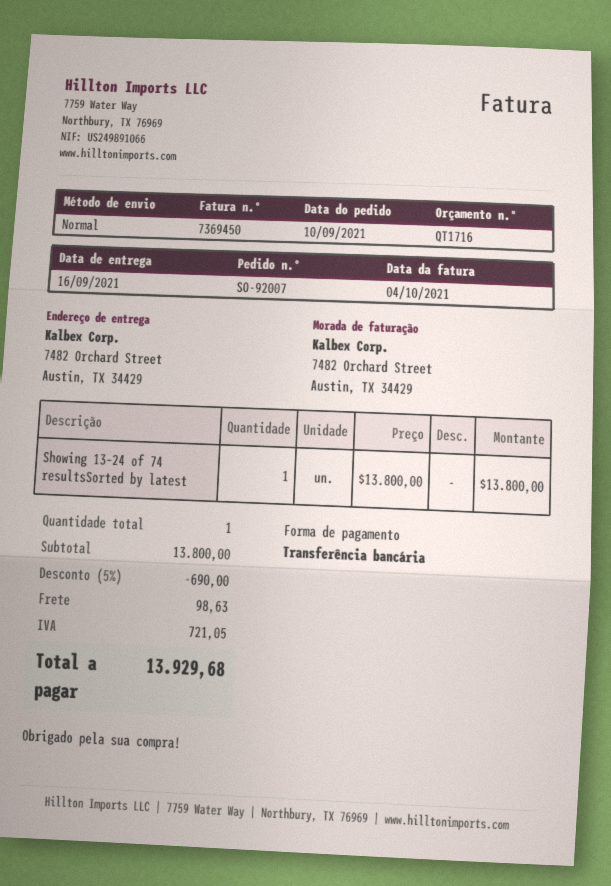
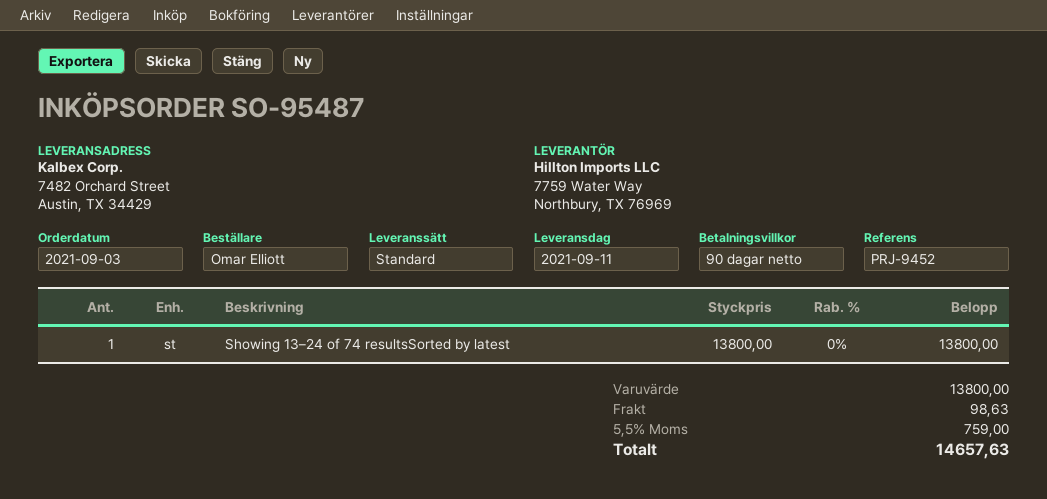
order number: SO-92007 -> SO-95487
order date: 2021-09-10 -> 2021-09-03
delivery date: 2021-09-16 -> 2021-09-11
discount: 5% = 690.00 -> none
tax: 721.05 -> 759.00
total: 13929.68 -> 14657.63

